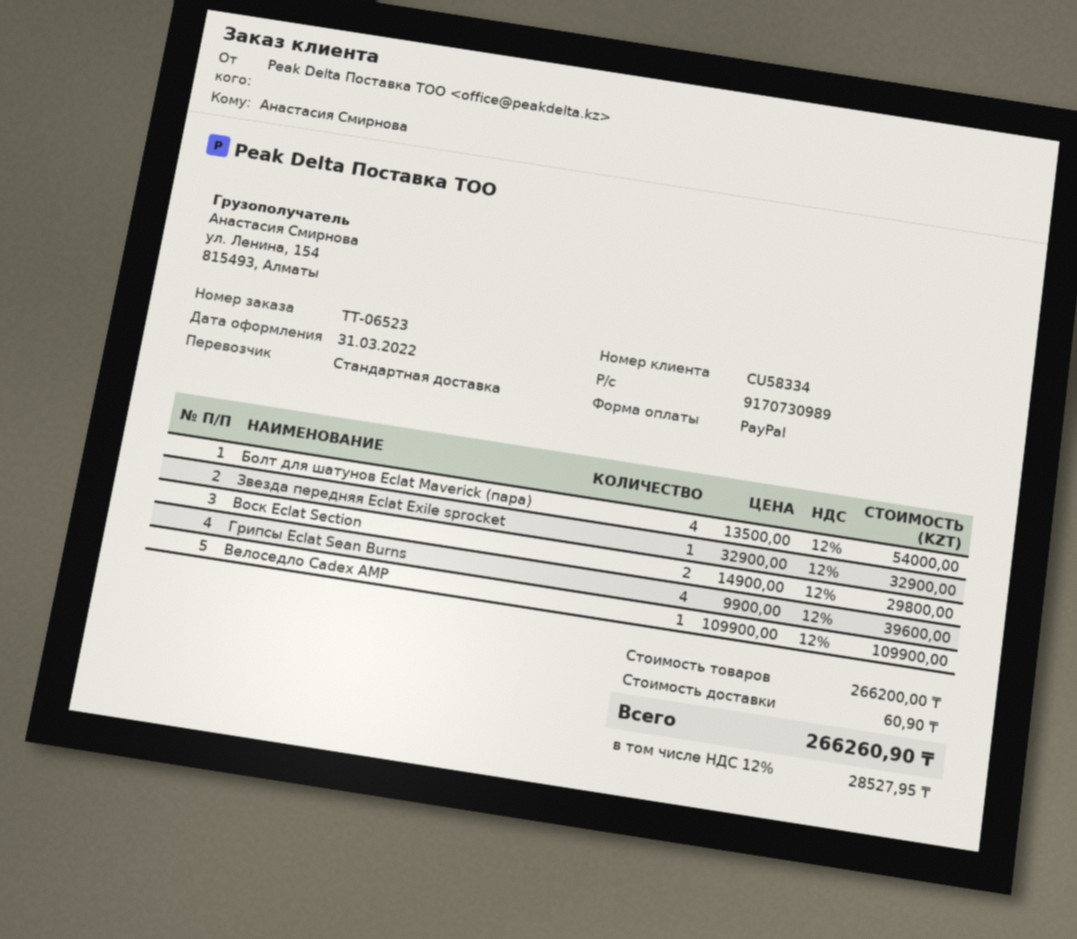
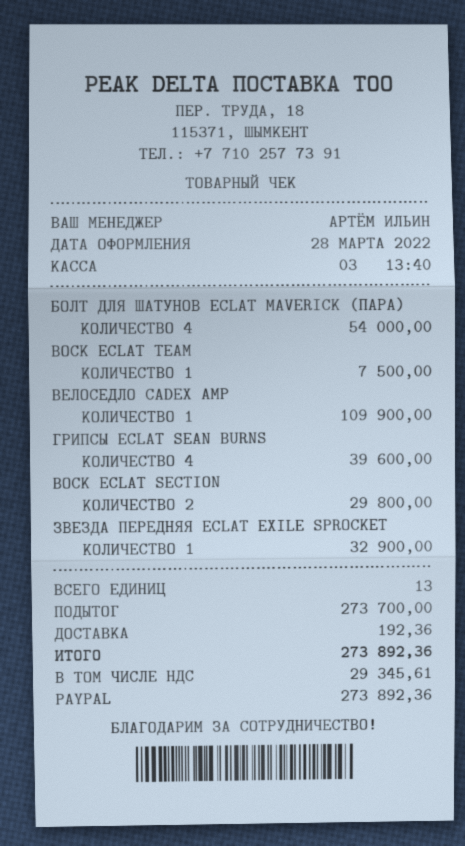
order date: 2022-03-31 -> 2022-03-28
ВОСК ECLAT TEAM: none -> 1 for 7500.00
subtotal: 266200.00 -> 273700.00
shipping: 60.90 -> 192.36
tax: 28527.95 -> 29345.61
total: 266260.90 -> 273892.36

